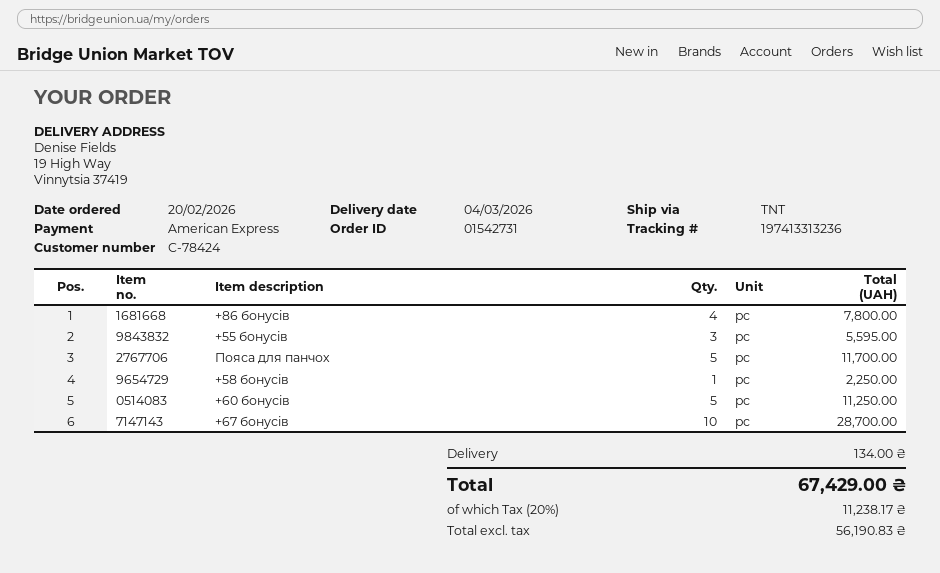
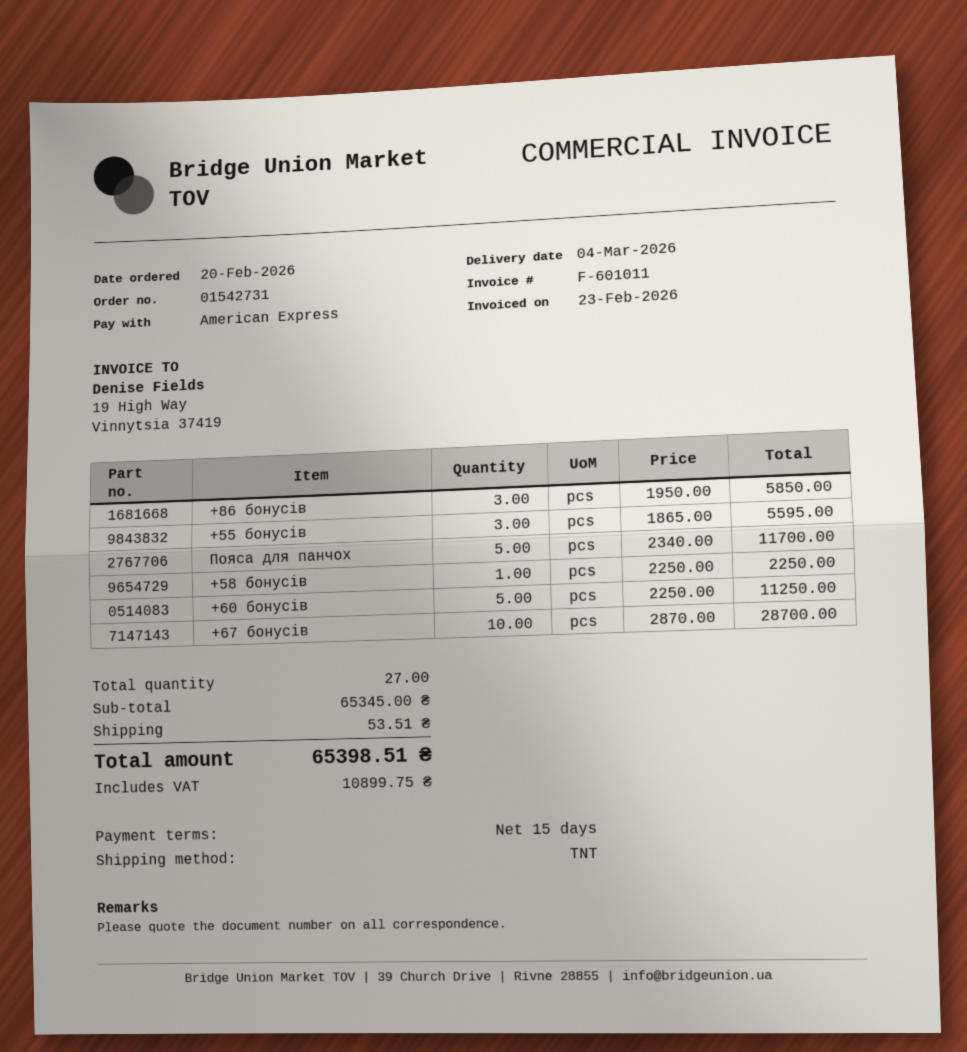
+86 бонусів: 4 for 7800.00 -> 3 for 5850.00
shipping: 134.00 -> 53.51
tax: 11238.17 -> 10899.75
total: 67429.00 -> 65398.51

